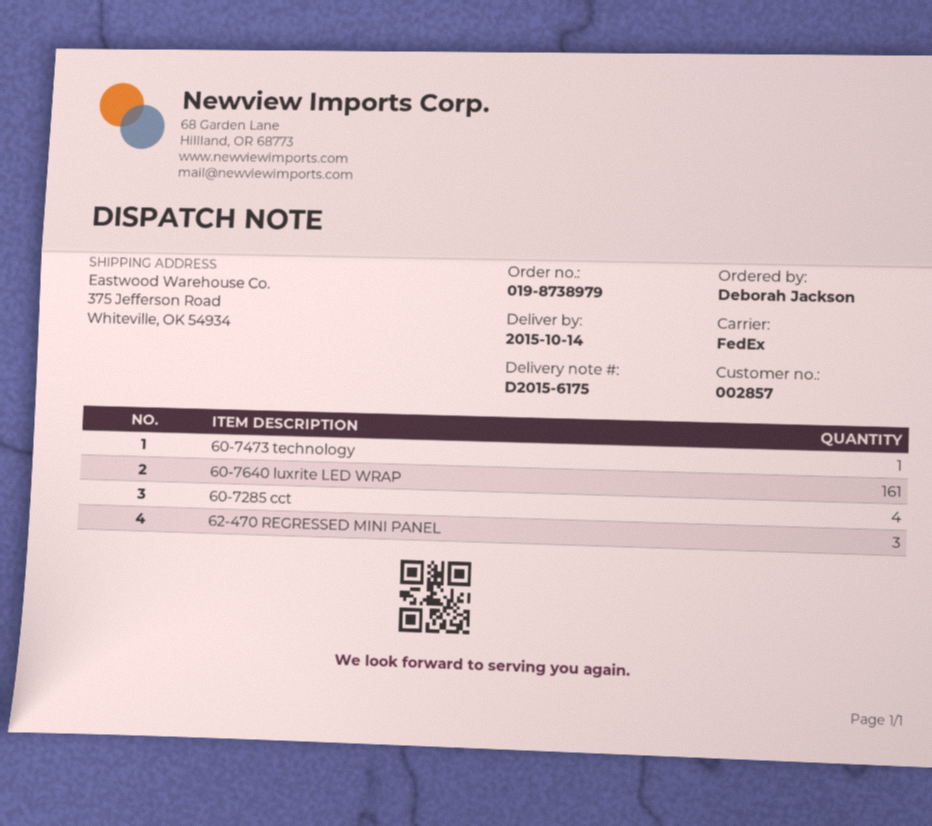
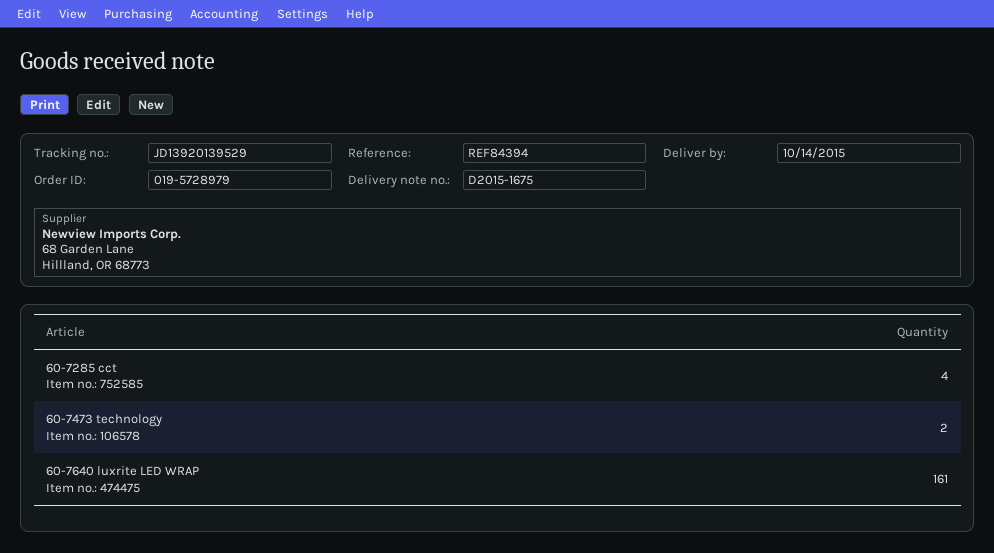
order number: 019-8738979 -> 019-5728979
delivery note number: D2015-6175 -> D2015-1675
60-7473 technology: 1 -> 2
62-470 REGRESSED MINI PANEL: 3 -> none

